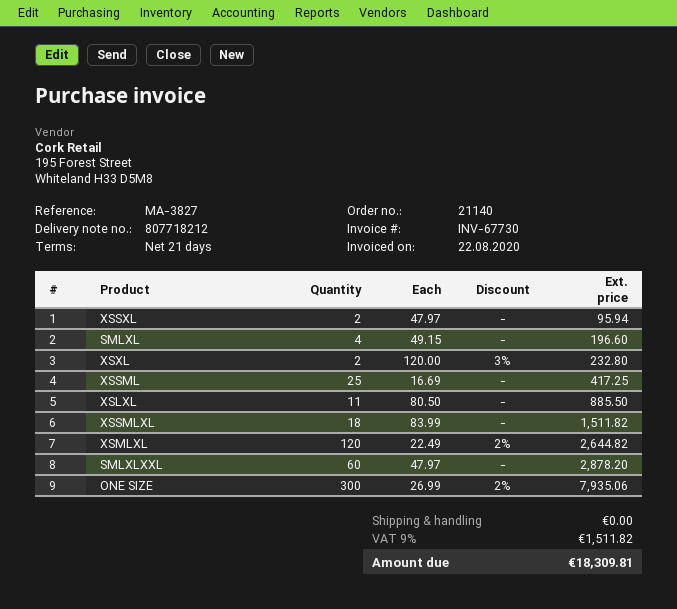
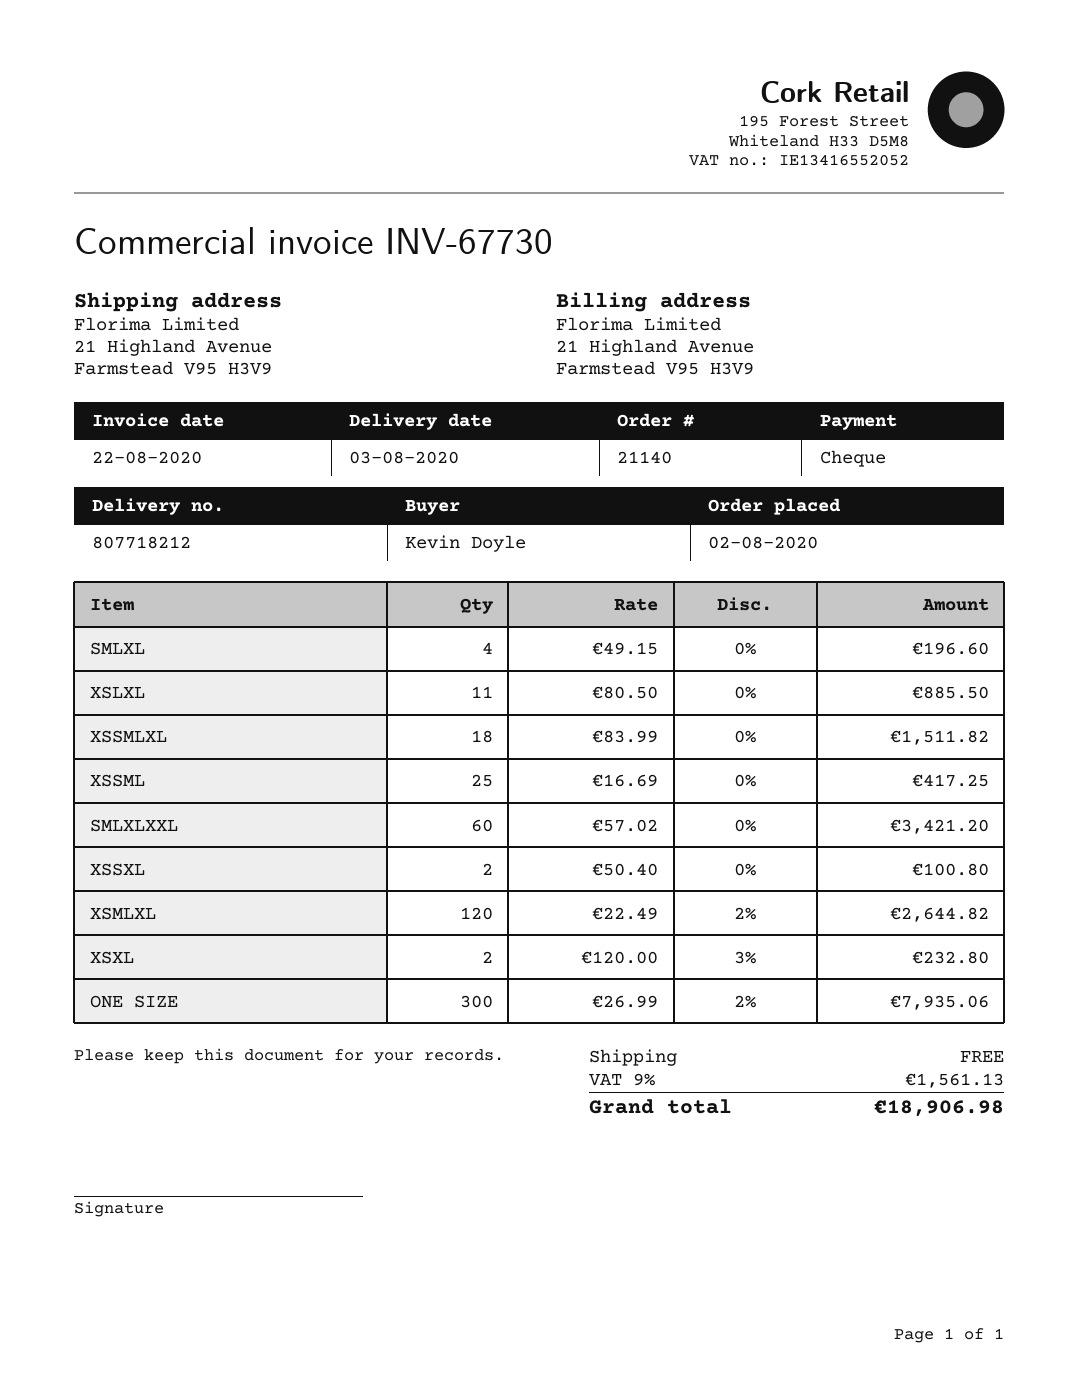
XSSXL: 2 x 47.97 = 95.94 -> 2 x 50.40 = 100.80
SMLXLXXL: 60 x 47.97 = 2878.20 -> 60 x 57.02 = 3421.20
tax: 9% = 1511.82 -> 9% = 1561.13
total: 18309.81 -> 18906.98

